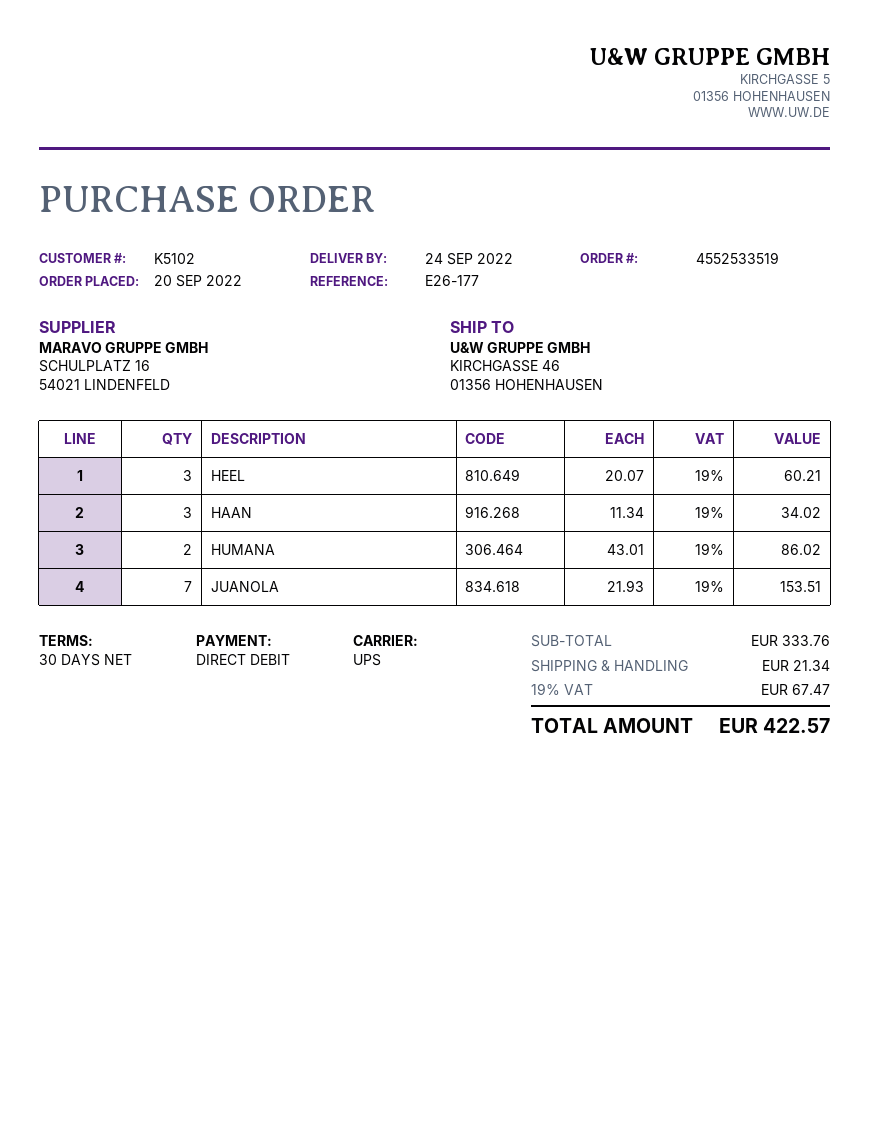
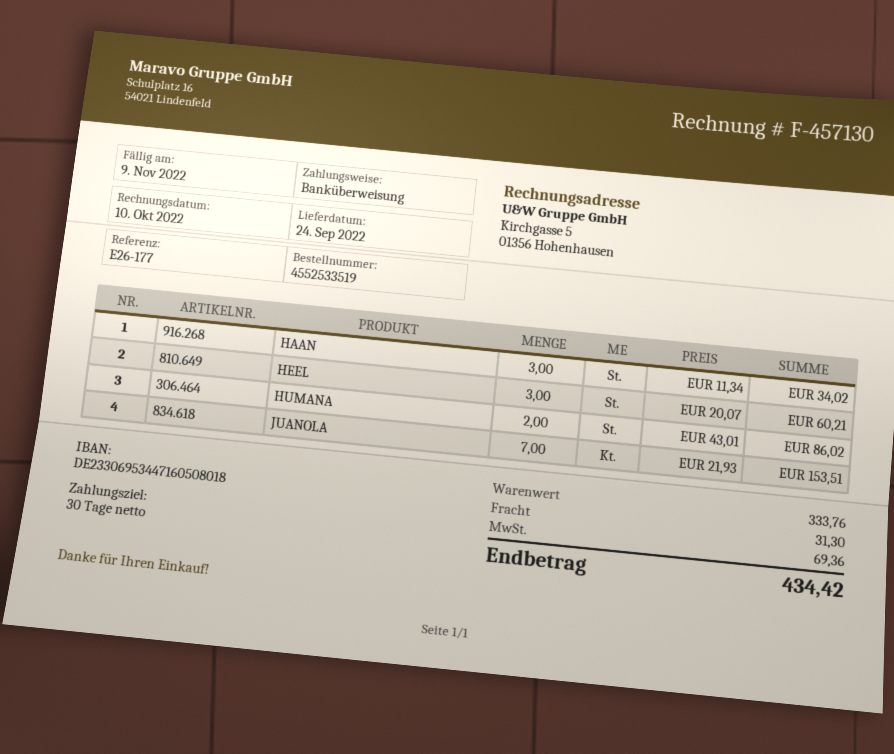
payment method: direct debit -> bank transfer
shipping: 21.34 -> 31.30
tax: 67.47 -> 69.36
total: 422.57 -> 434.42

